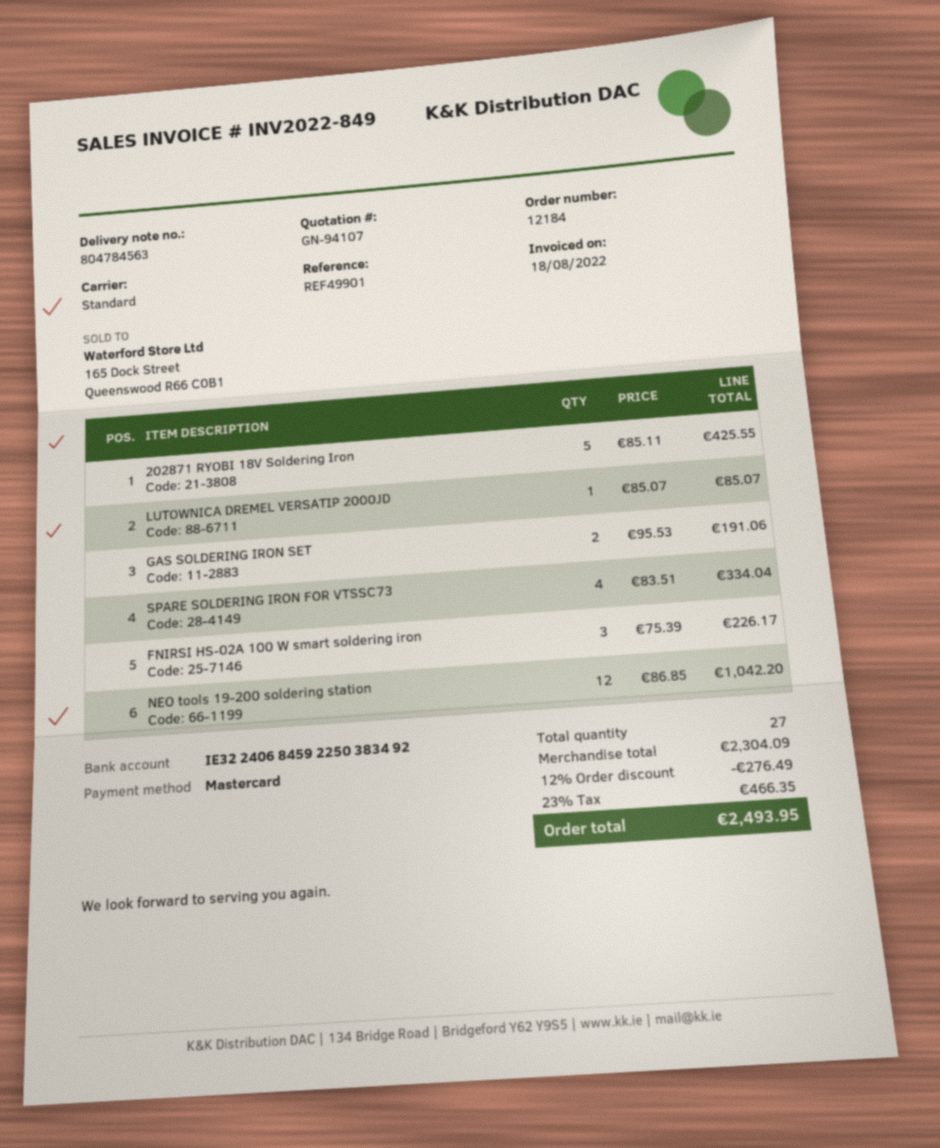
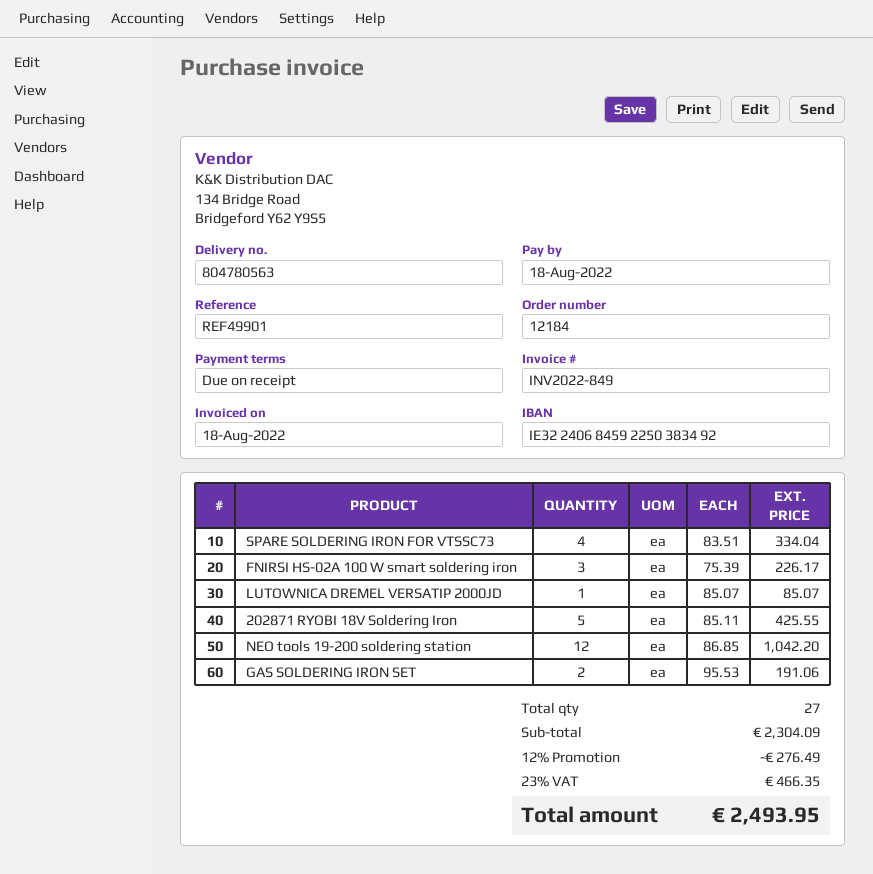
delivery note number: 804784563 -> 804780563

